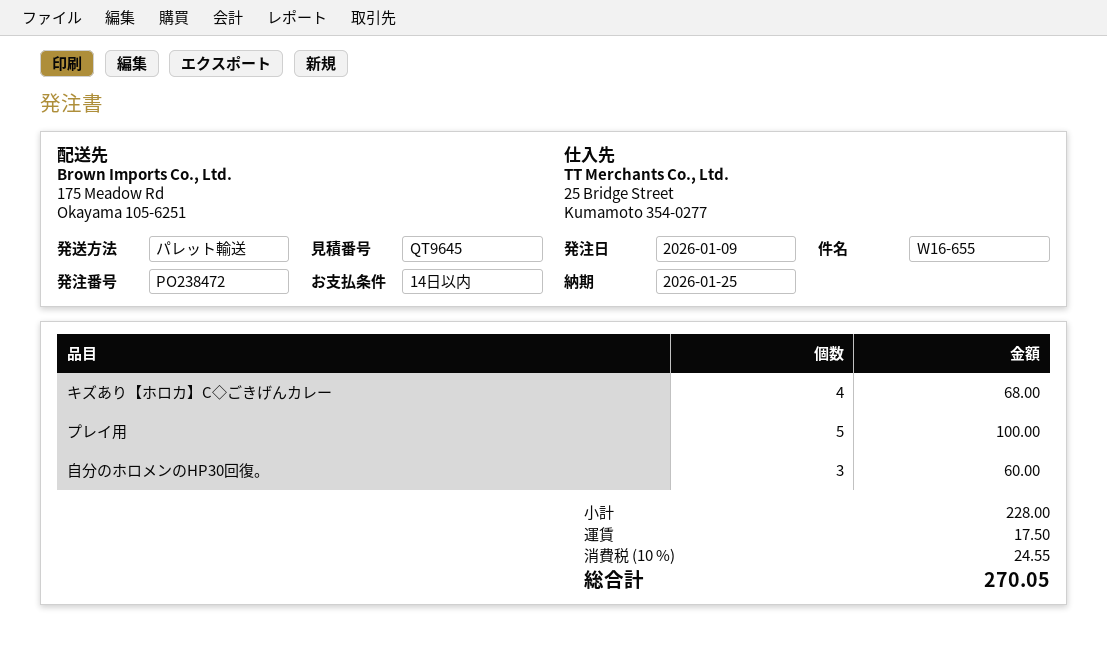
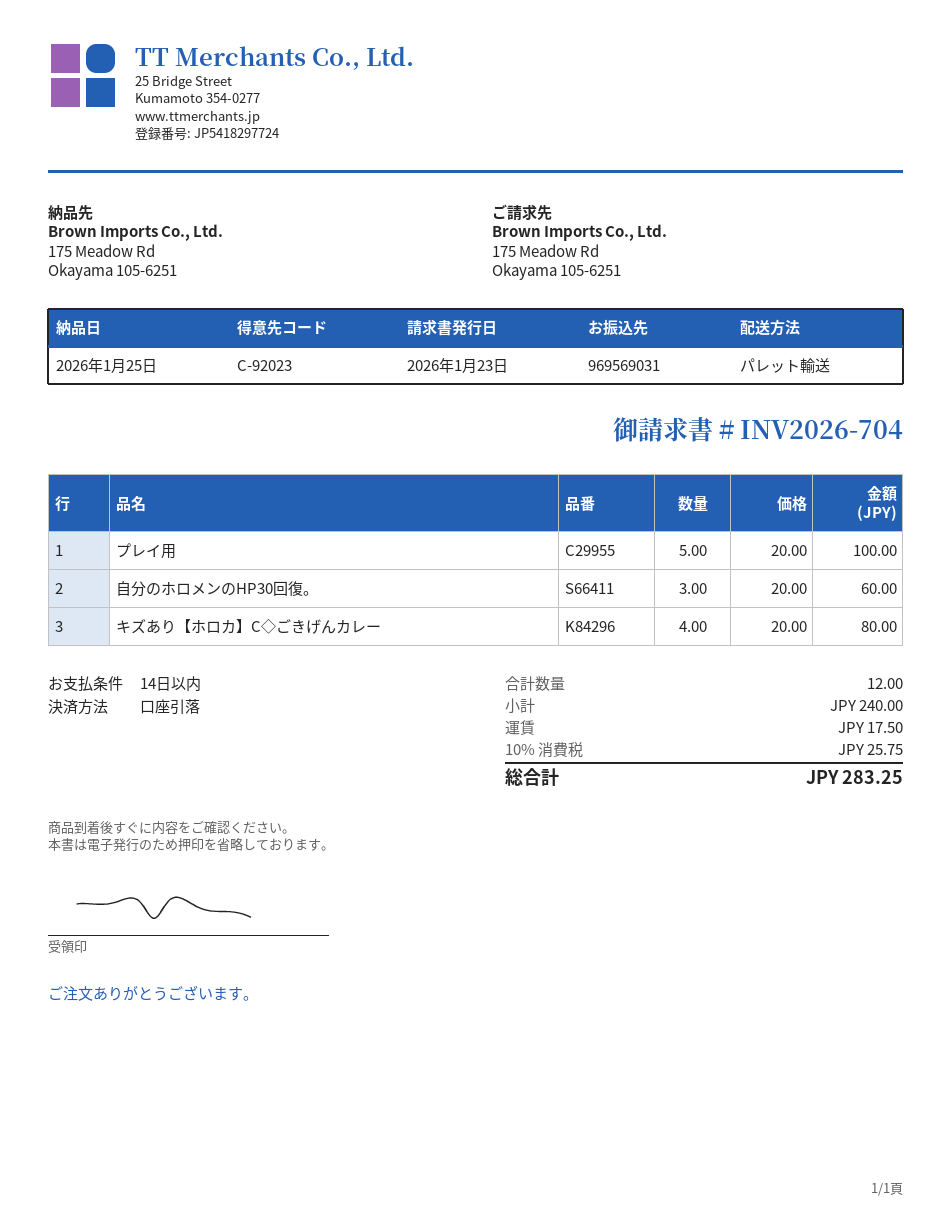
キズあり【ホロカ】C◇ごきげんカレー: 4 for 68.00 -> 4 for 80.00
subtotal: 228.00 -> 240.00
tax: 10% = 24.55 -> 10% = 25.75
total: 270.05 -> 283.25

